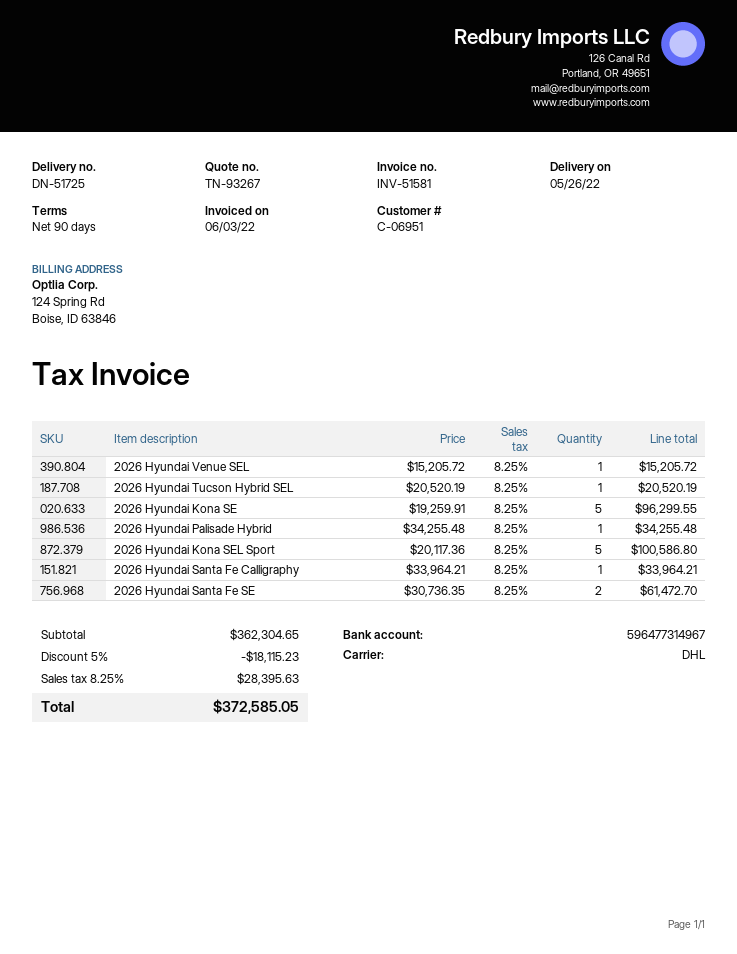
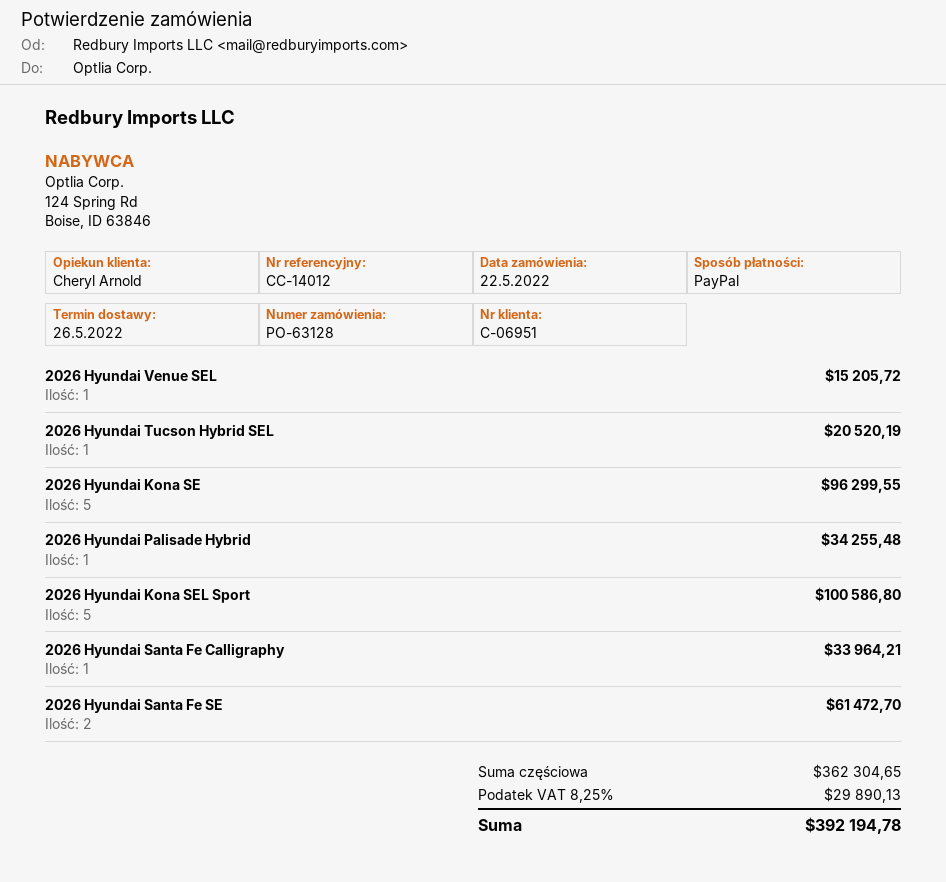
discount: 5% = 18115.23 -> none
tax: 8.25% = 28395.63 -> 8.25% = 29890.13
total: 372585.05 -> 392194.78

